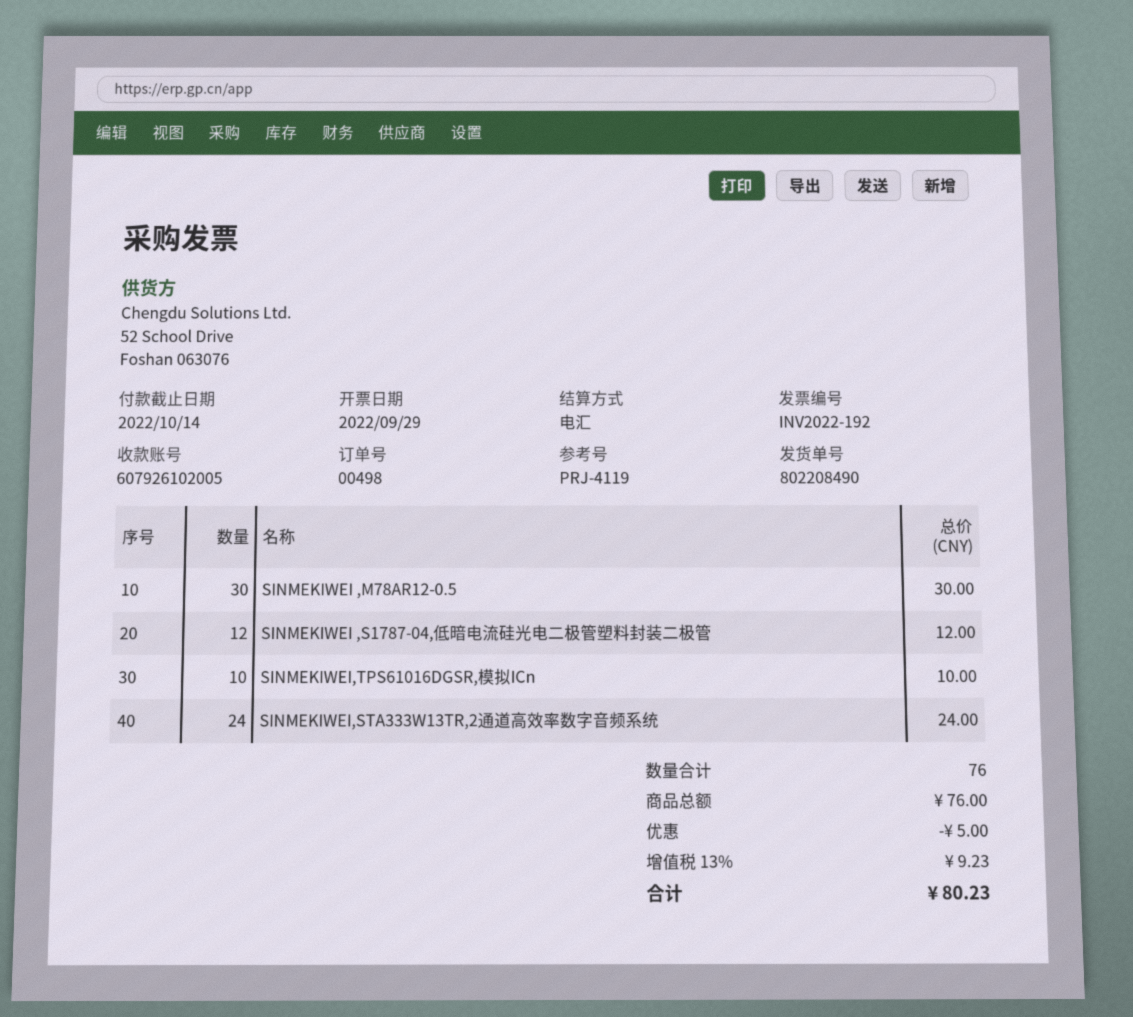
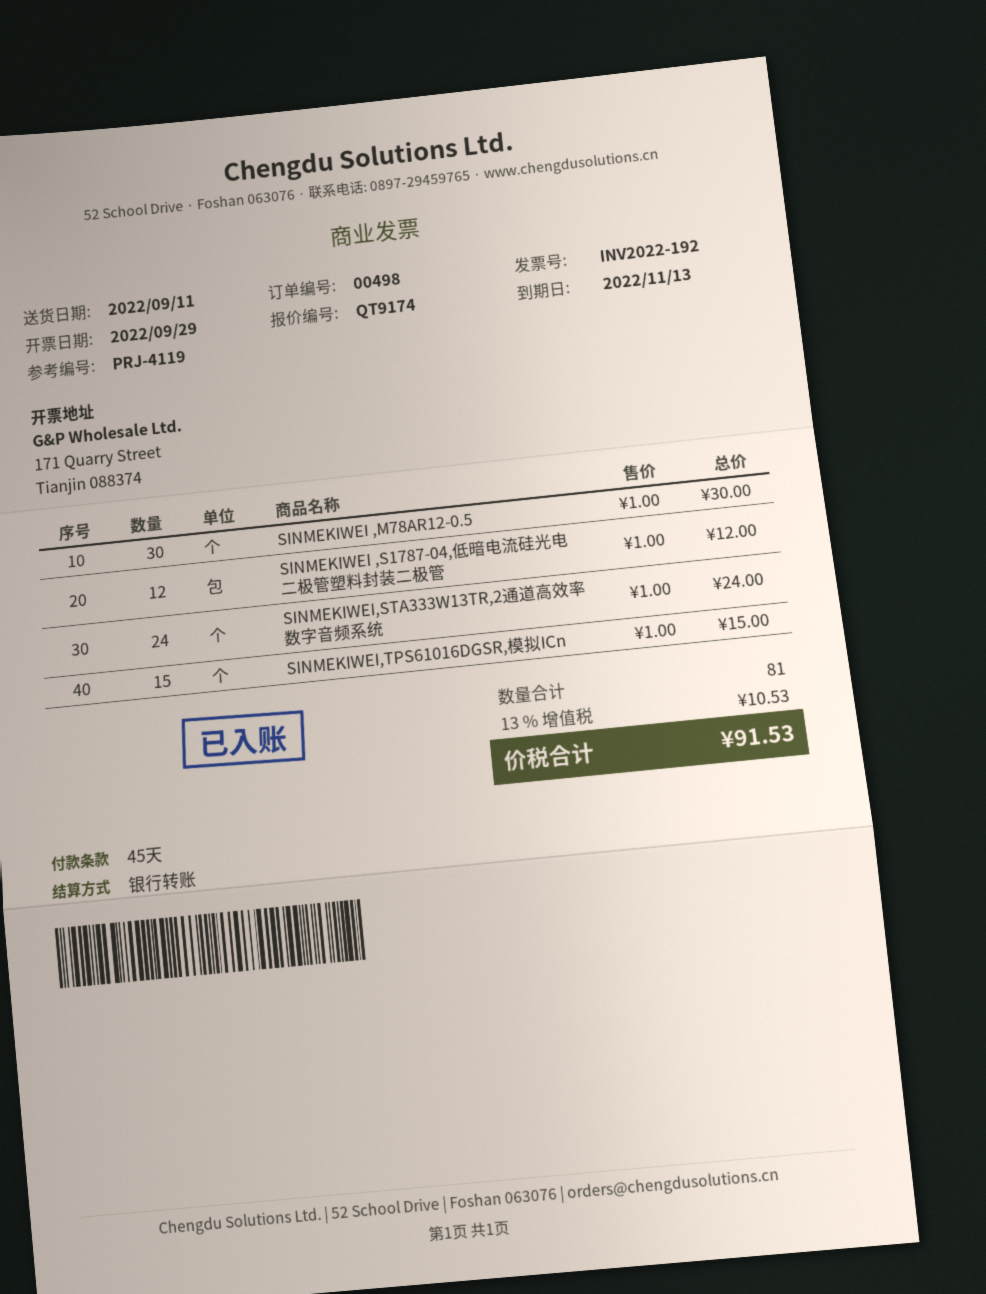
due date: 2022-10-14 -> 2022-11-13
SINMEKIWEI,TPS61016DGSR,模拟ICn: 10 for 10.00 -> 15 for 15.00
total quantity: 76 -> 81
discount: 5.00 -> none
tax: 13% = 9.23 -> 13% = 10.53
total: 80.23 -> 91.53

